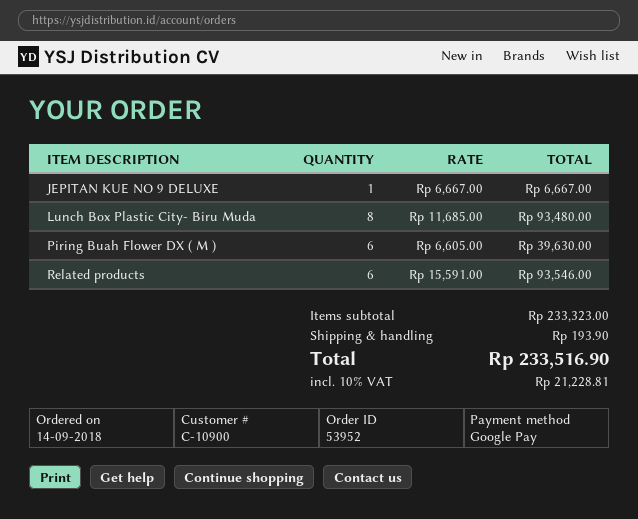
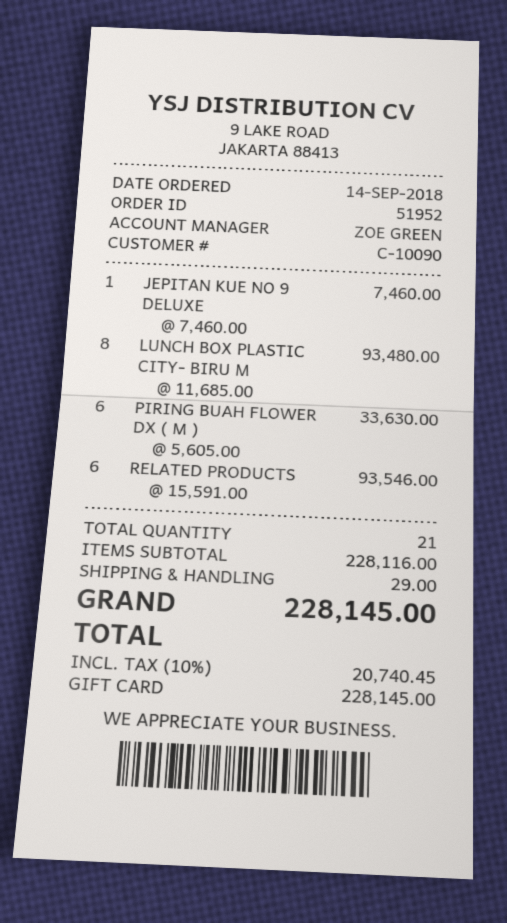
order number: 53952 -> 51952
customer number: C-10900 -> C-10090
payment method: Google Pay -> gift card
JEPITAN KUE NO 9 DELUXE: 1 x 6667.00 = 6667.00 -> 1 x 7460.00 = 7460.00
Piring Buah Flower DX ( M ): 6 x 6605.00 = 39630.00 -> 6 x 5605.00 = 33630.00
subtotal: 233323.00 -> 228116.00
shipping: 193.90 -> 29.00
tax: 10% = 21228.81 -> 10% = 20740.45
total: 233516.90 -> 228145.00

